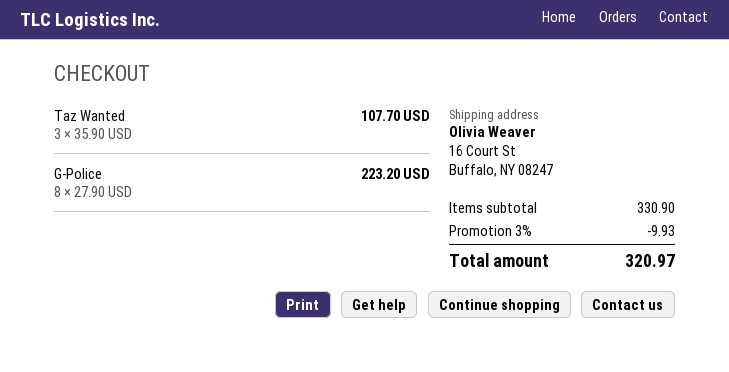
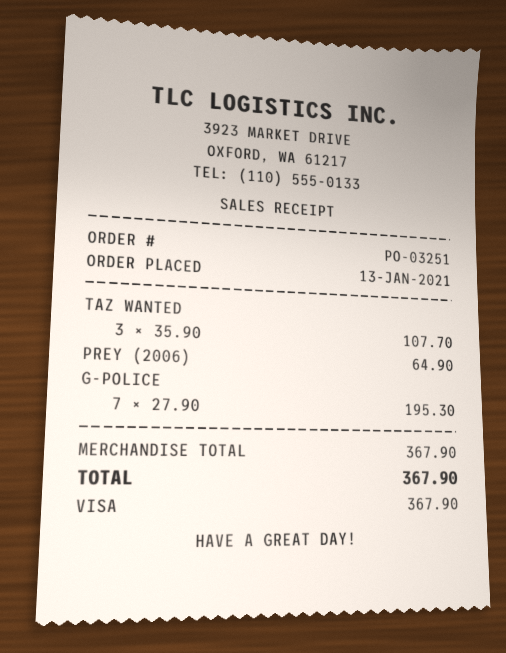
G-Police: 8 x 27.90 = 223.20 -> 7 x 27.90 = 195.30
PREY (2006): none -> 1 x 64.90 = 64.90
subtotal: 330.90 -> 367.90
discount: 3% = 9.93 -> none
total: 320.97 -> 367.90

